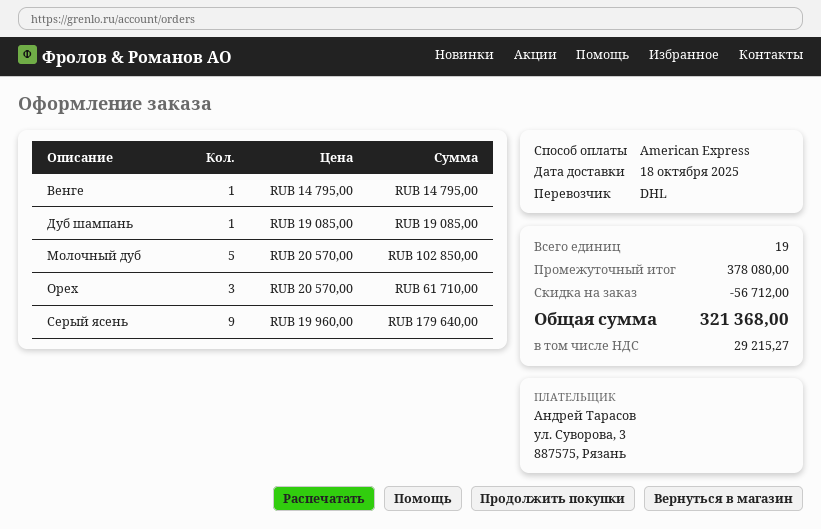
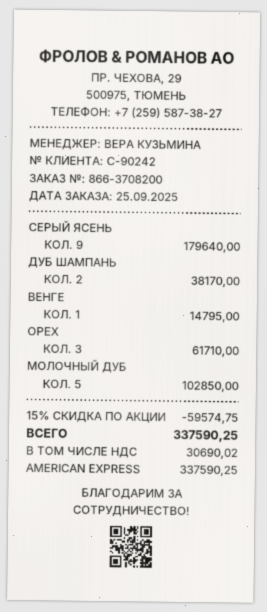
Дуб шампань: 1 for 19085.00 -> 2 for 38170.00
discount: 56712.00 -> 59574.75
tax: 29215.27 -> 30690.02
total: 321368.00 -> 337590.25

